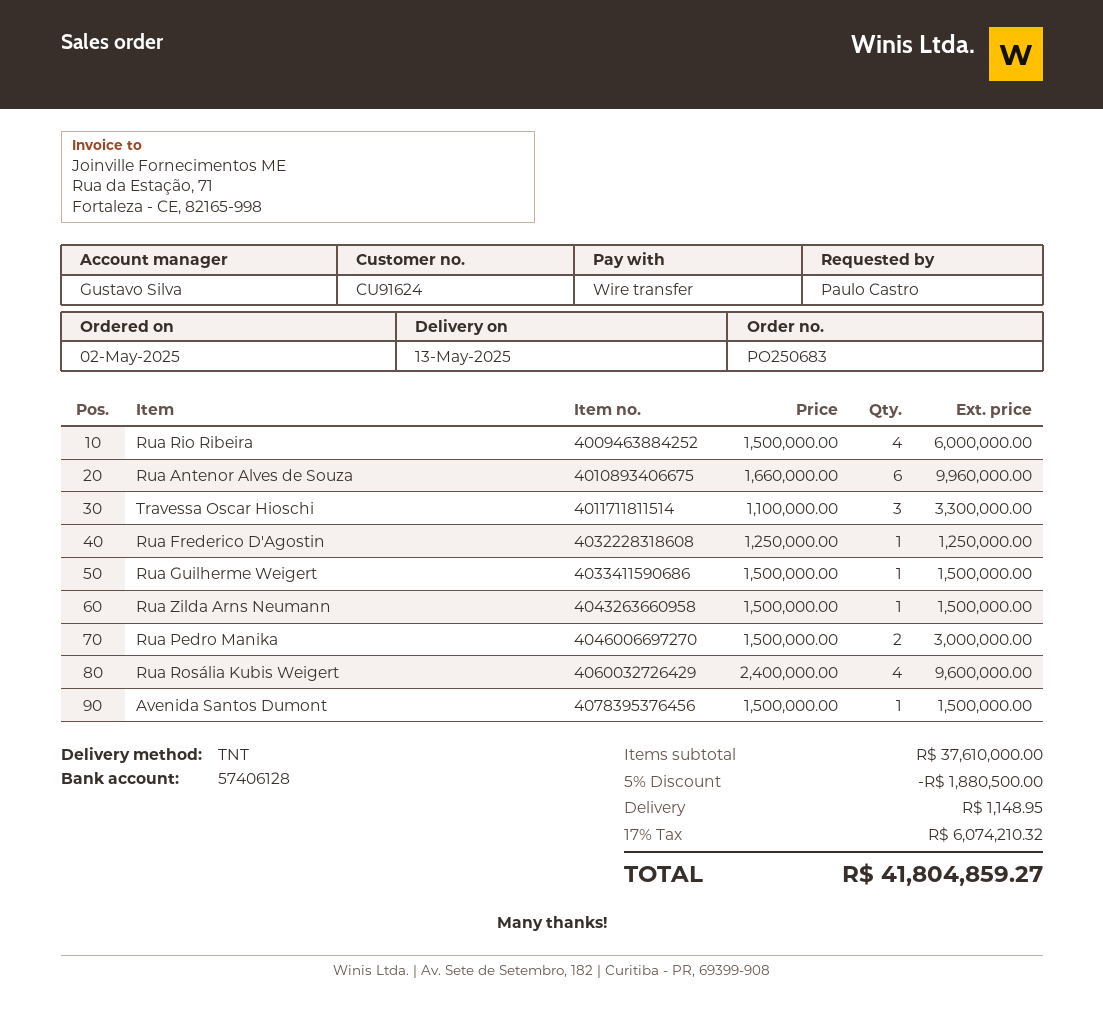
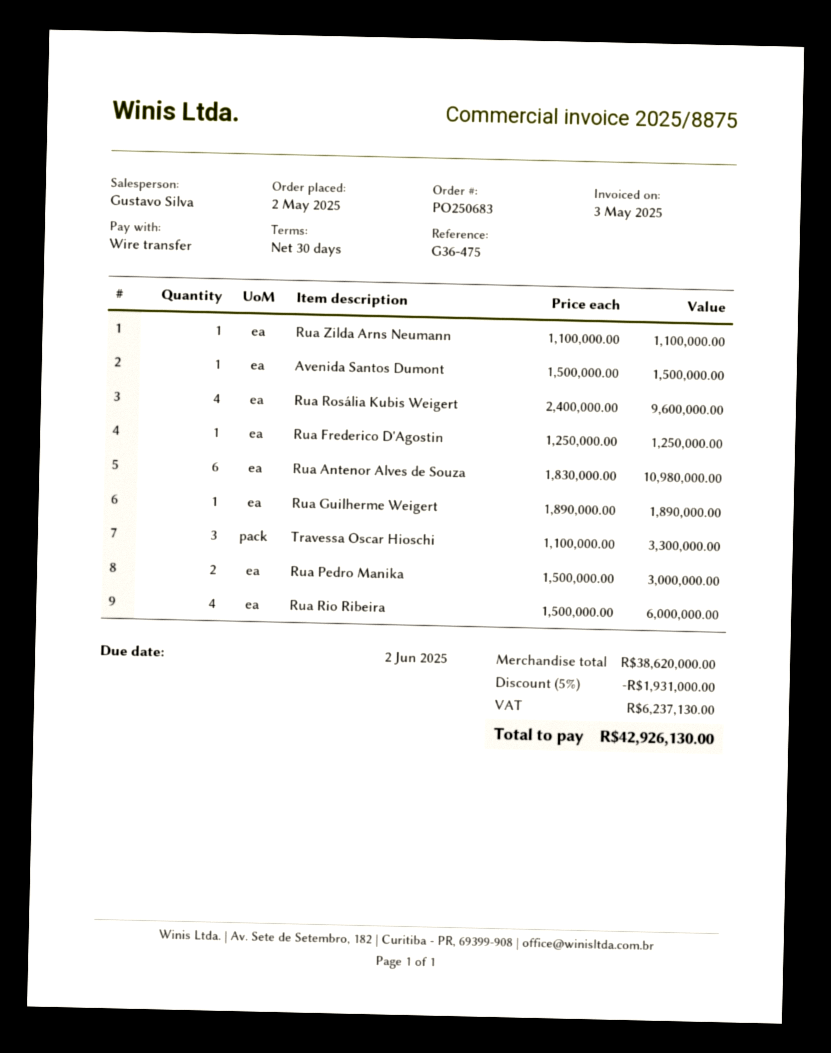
Rua Antenor Alves de Souza: 6 x 1660000.00 = 9960000.00 -> 6 x 1830000.00 = 10980000.00
Rua Guilherme Weigert: 1 x 1500000.00 = 1500000.00 -> 1 x 1890000.00 = 1890000.00
Rua Zilda Arns Neumann: 1 x 1500000.00 = 1500000.00 -> 1 x 1100000.00 = 1100000.00
subtotal: 37610000.00 -> 38620000.00
discount: 5% = 1880500.00 -> 5% = 1931000.00
shipping: 1148.95 -> none
tax: 6074210.32 -> 6237130.00
total: 41804859.27 -> 42926130.00

